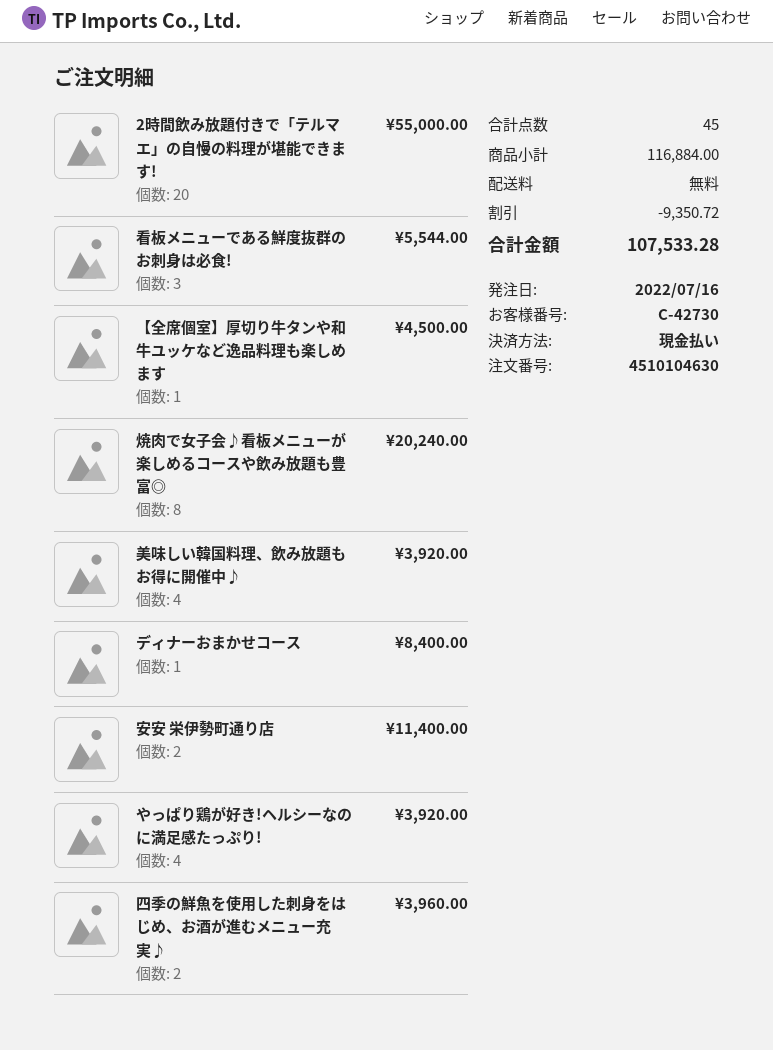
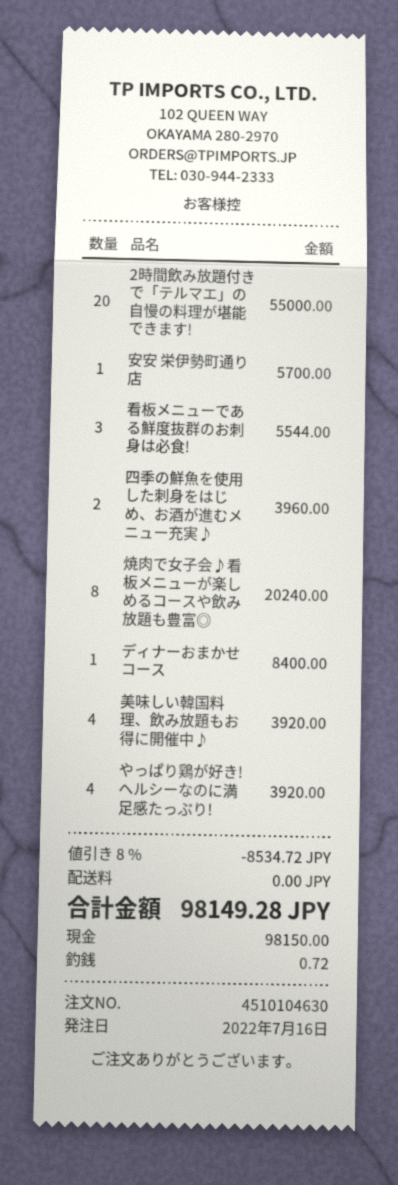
【全席個室】厚切り牛タンや和牛ユッケなど逸品料理も楽しめます: 1 for 4500.00 -> none
安安 栄伊勢町通り店: 2 for 11400.00 -> 1 for 5700.00
discount: 9350.72 -> 8534.72
total: 107533.28 -> 98149.28

